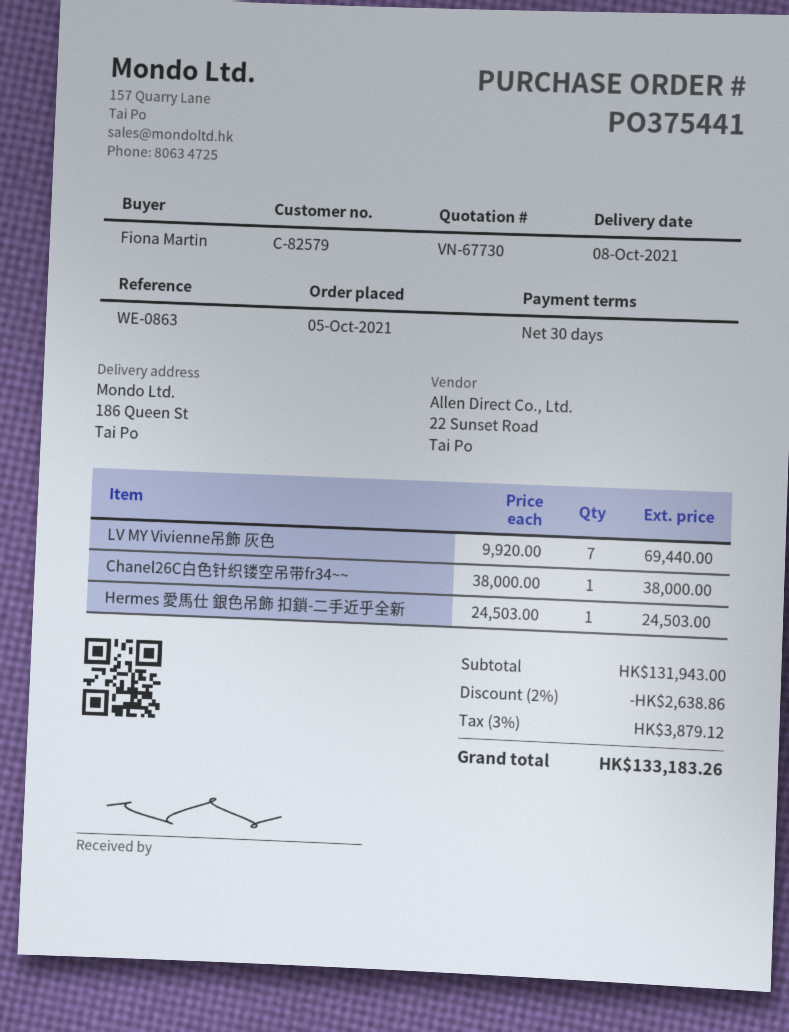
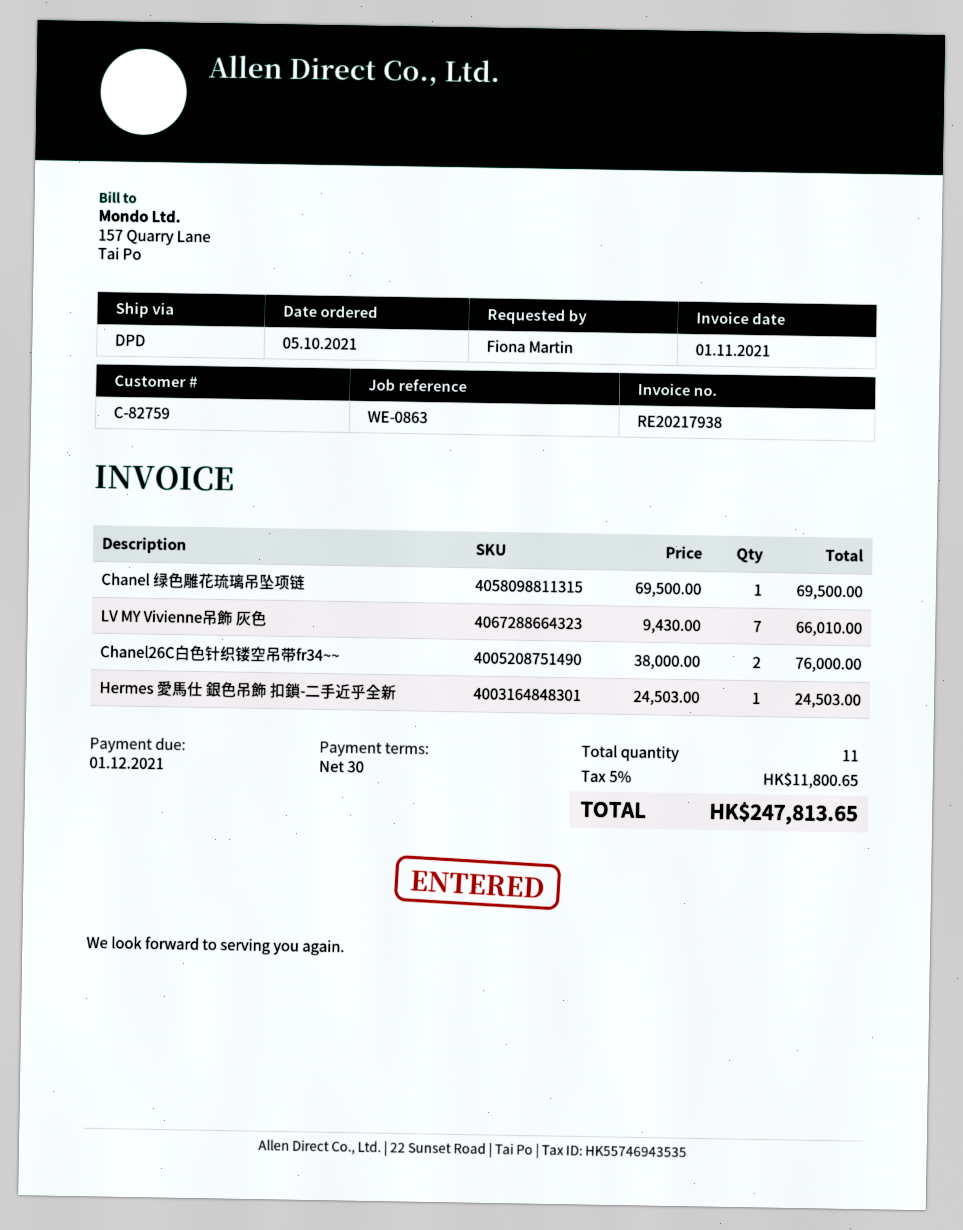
customer number: C-82579 -> C-82759
LV MY Vivienne吊飾 灰色: 7 x 9920.00 = 69440.00 -> 7 x 9430.00 = 66010.00
Chanel26C白色针织镂空吊带fr34~~: 1 x 38000.00 = 38000.00 -> 2 x 38000.00 = 76000.00
Chanel 绿色雕花琉璃吊坠项链: none -> 1 x 69500.00 = 69500.00
discount: 2% = 2638.86 -> none
tax: 3% = 3879.12 -> 5% = 11800.65
total: 133183.26 -> 247813.65

